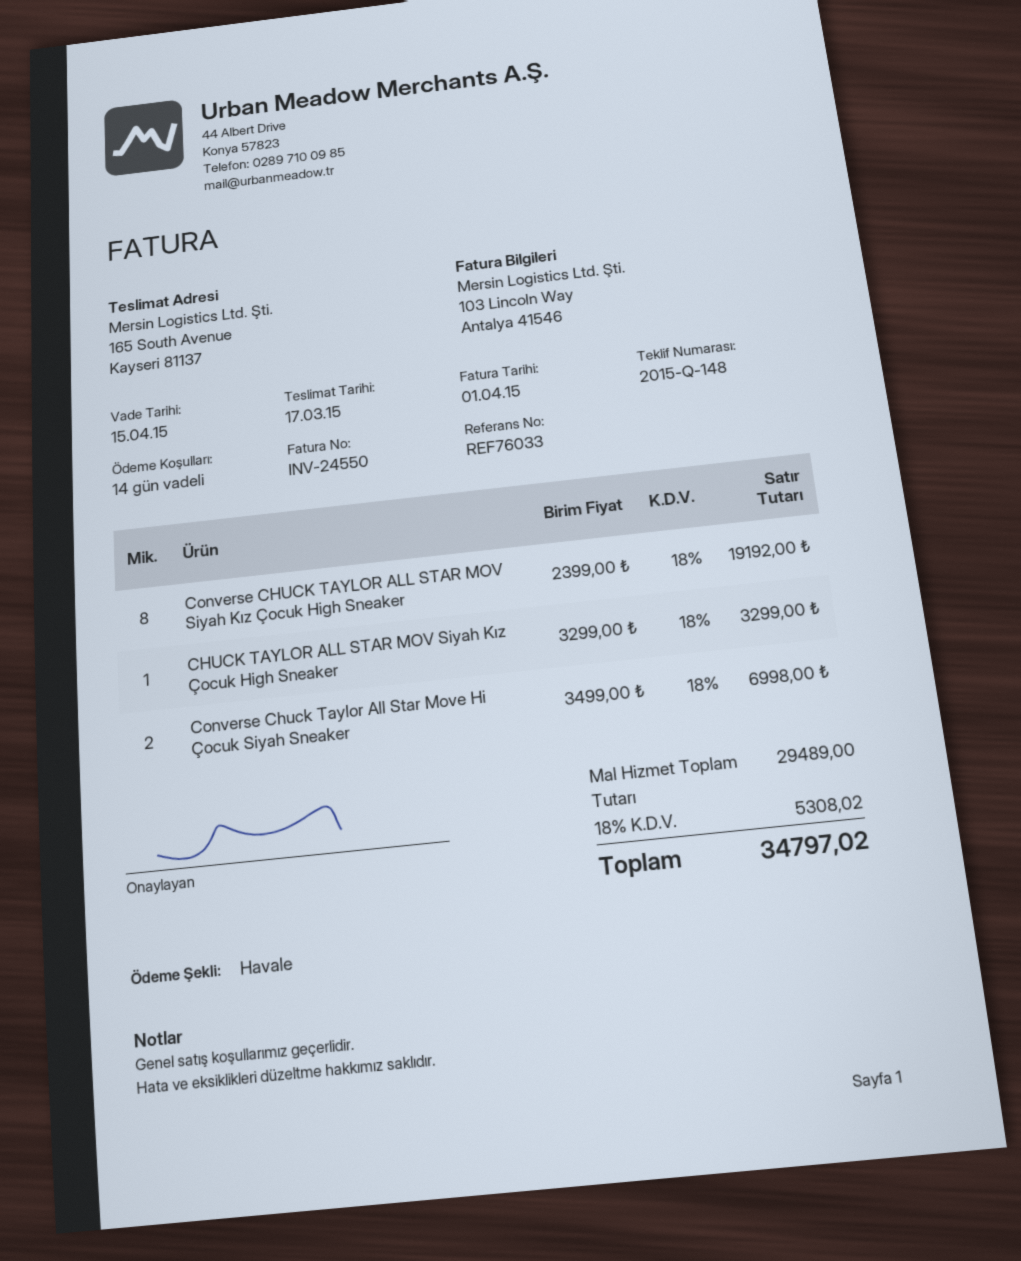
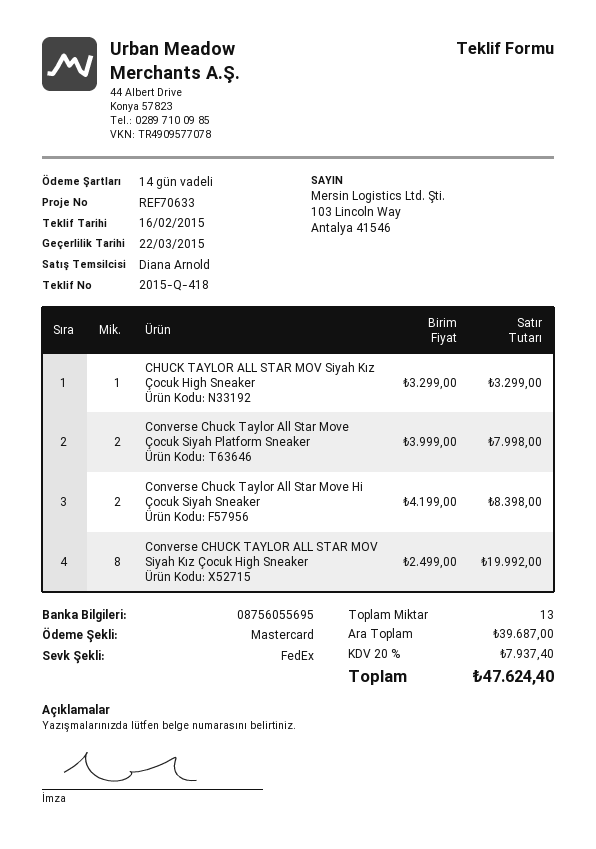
quote number: 2015-Q-148 -> 2015-Q-418
reference: REF76033 -> REF70633
payment method: bank transfer -> Mastercard
Converse CHUCK TAYLOR ALL STAR MOV Siyah Kız Çocuk High Sneaker: 8 x 2399.00 = 19192.00 -> 8 x 2499.00 = 19992.00
Converse Chuck Taylor All Star Move Hi Çocuk Siyah Sneaker: 2 x 3499.00 = 6998.00 -> 2 x 4199.00 = 8398.00
Converse Chuck Taylor All Star Move Çocuk Siyah Platform Sneaker: none -> 2 x 3999.00 = 7998.00
subtotal: 29489.00 -> 39687.00
tax: 18% = 5308.02 -> 20% = 7937.40
total: 34797.02 -> 47624.40

